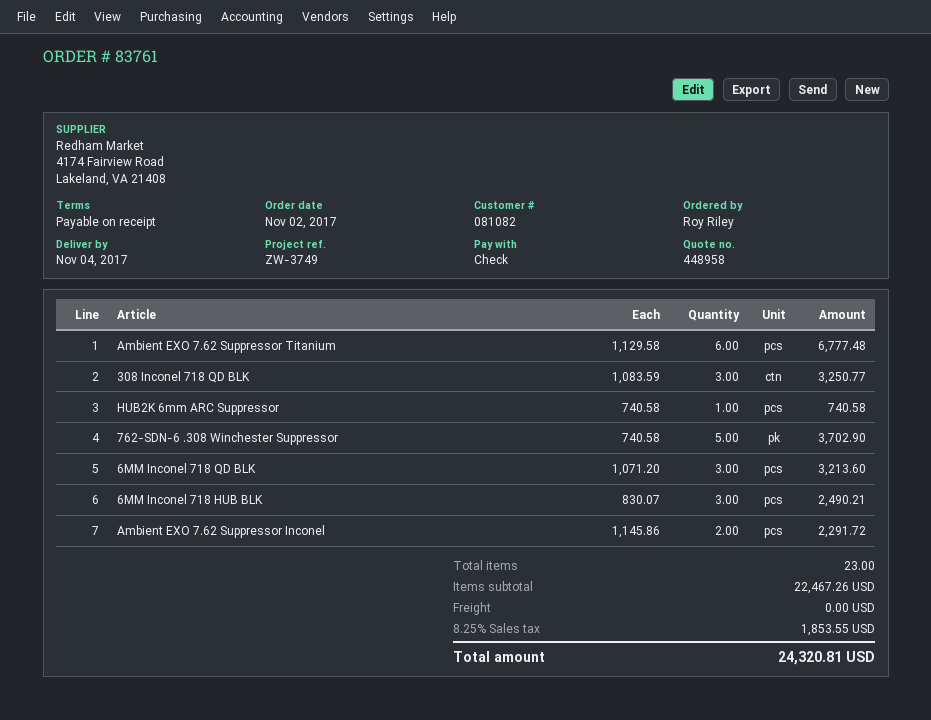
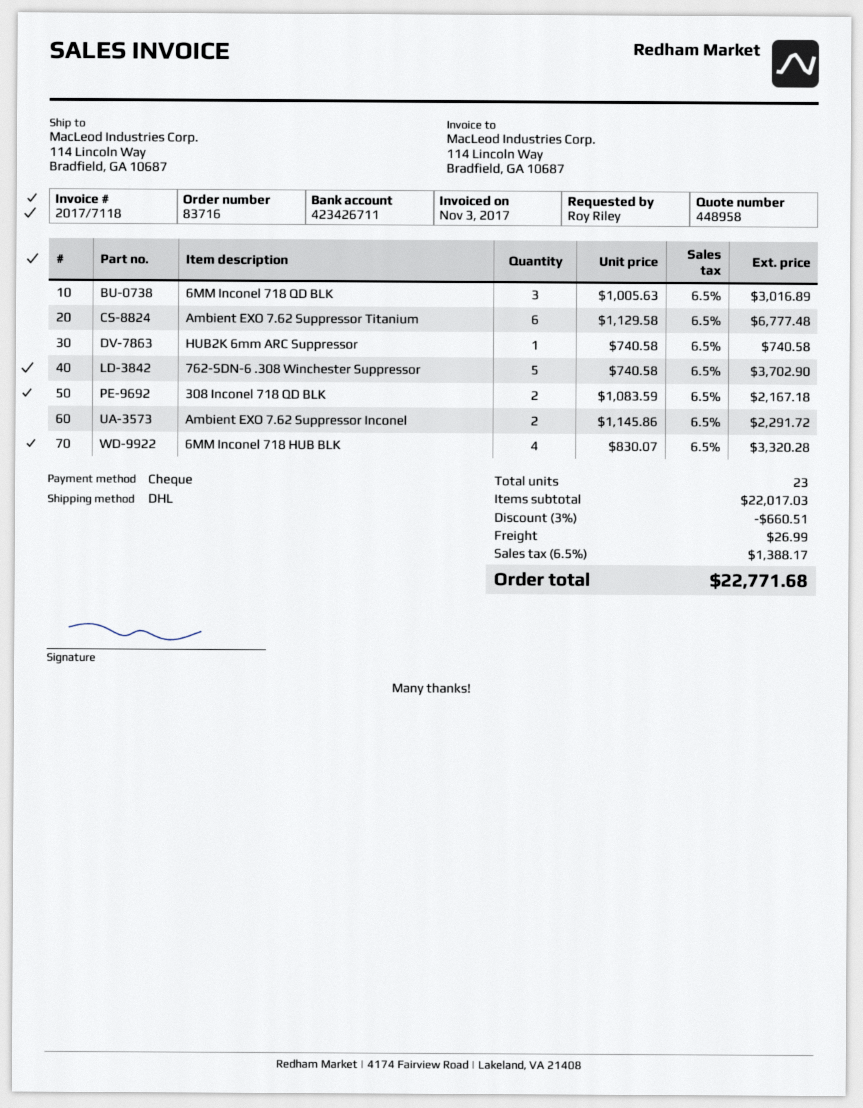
order number: 83761 -> 83716
308 Inconel 718 QD BLK: 3 x 1083.59 = 3250.77 -> 2 x 1083.59 = 2167.18
6MM Inconel 718 QD BLK: 3 x 1071.20 = 3213.60 -> 3 x 1005.63 = 3016.89
6MM Inconel 718 HUB BLK: 3 x 830.07 = 2490.21 -> 4 x 830.07 = 3320.28
subtotal: 22467.26 -> 22017.03
discount: none -> 3% = 660.51
shipping: 0.00 -> 26.99
tax: 8.25% = 1853.55 -> 6.5% = 1388.17
total: 24320.81 -> 22771.68

